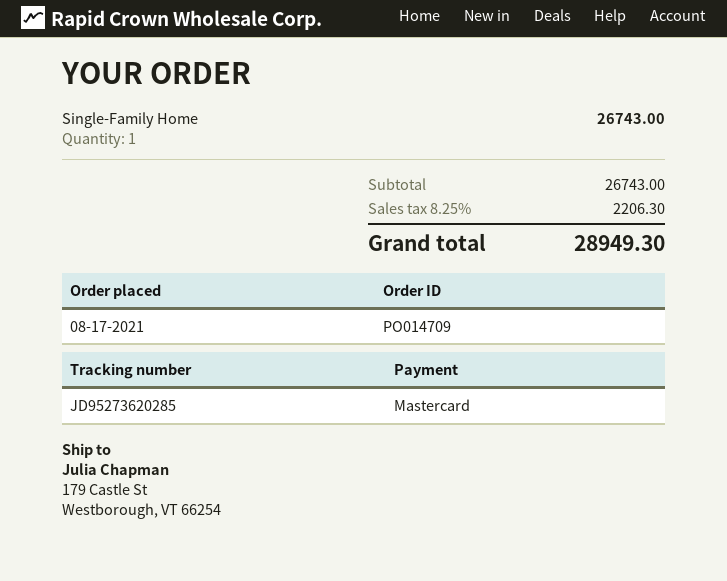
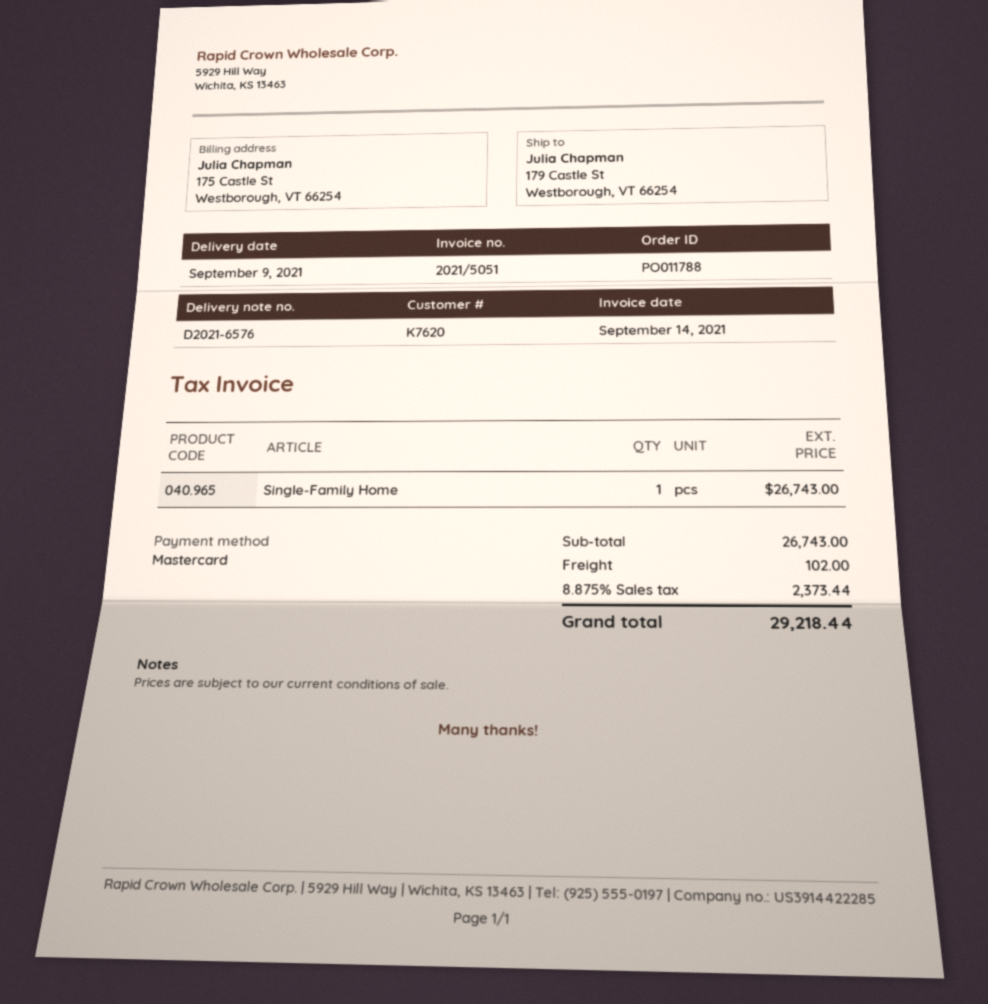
order number: PO014709 -> PO011788
shipping: none -> 102.00
tax: 8.25% = 2206.30 -> 8.875% = 2373.44
total: 28949.30 -> 29218.44

